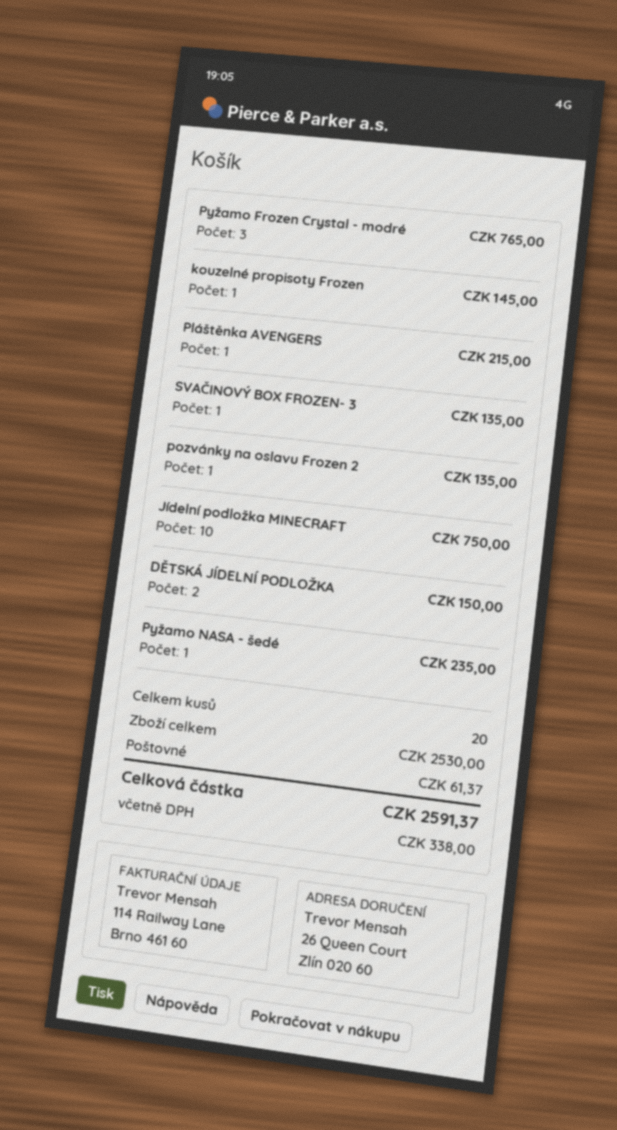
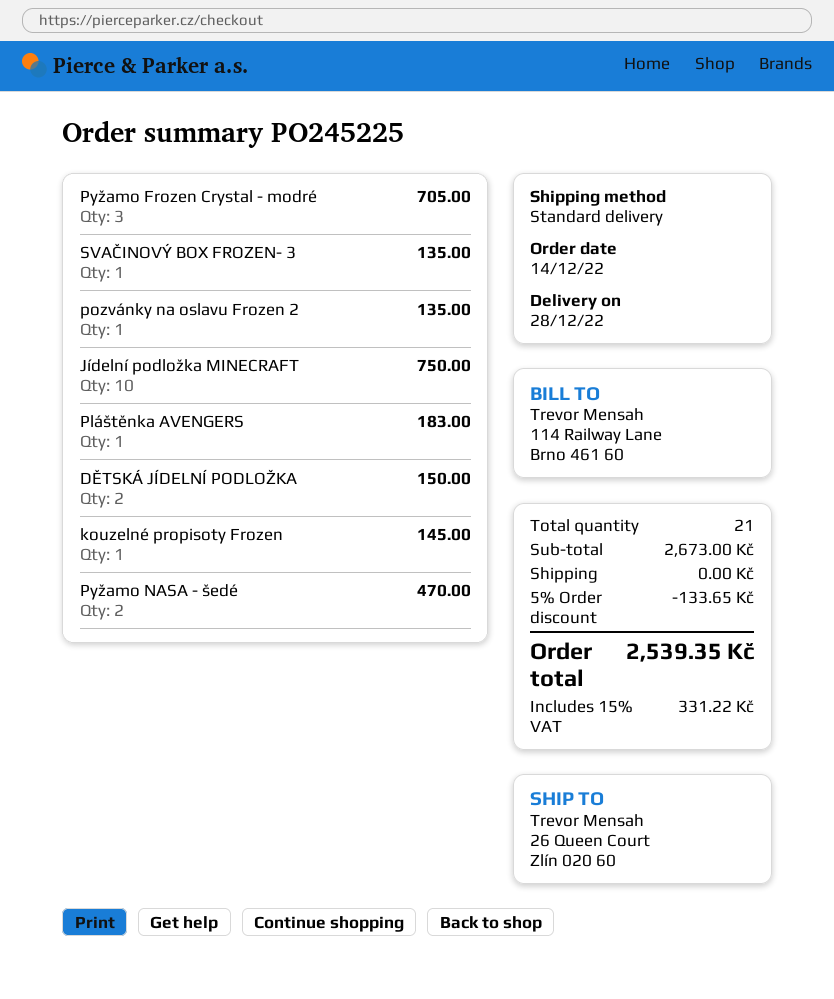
Pyžamo Frozen Crystal - modré: 3 for 765.00 -> 3 for 705.00
Pláštěnka AVENGERS: 1 for 215.00 -> 1 for 183.00
Pyžamo NASA - šedé: 1 for 235.00 -> 2 for 470.00
total quantity: 20 -> 21
subtotal: 2530.00 -> 2673.00
discount: none -> 5% = 133.65
shipping: 61.37 -> 0.00
tax: 338.00 -> 331.22
total: 2591.37 -> 2539.35

